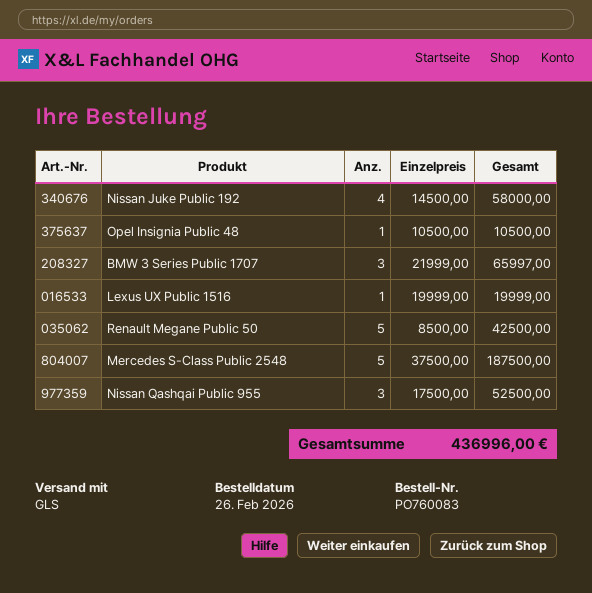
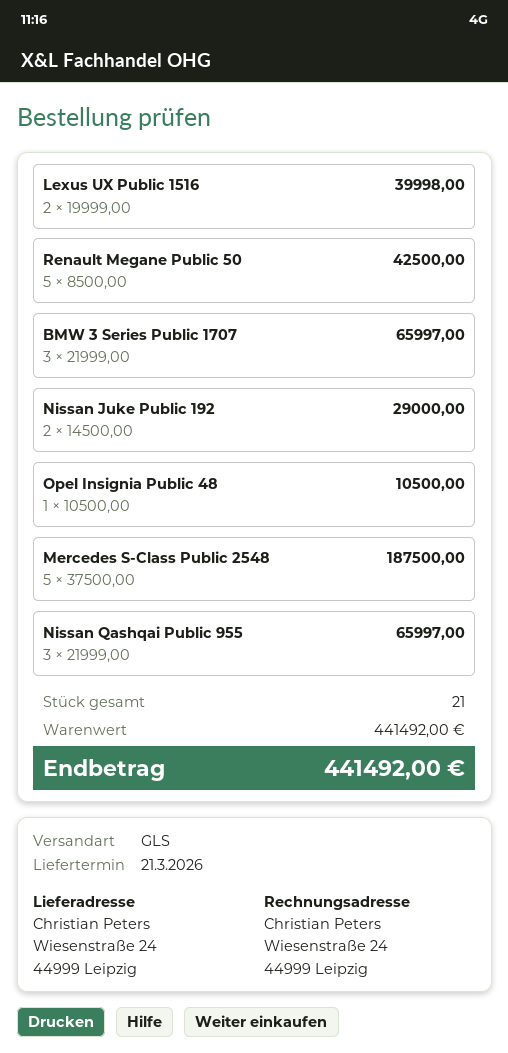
Nissan Juke Public 192: 4 x 14500.00 = 58000.00 -> 2 x 14500.00 = 29000.00
Lexus UX Public 1516: 1 x 19999.00 = 19999.00 -> 2 x 19999.00 = 39998.00
Nissan Qashqai Public 955: 3 x 17500.00 = 52500.00 -> 3 x 21999.00 = 65997.00
total: 436996.00 -> 441492.00

